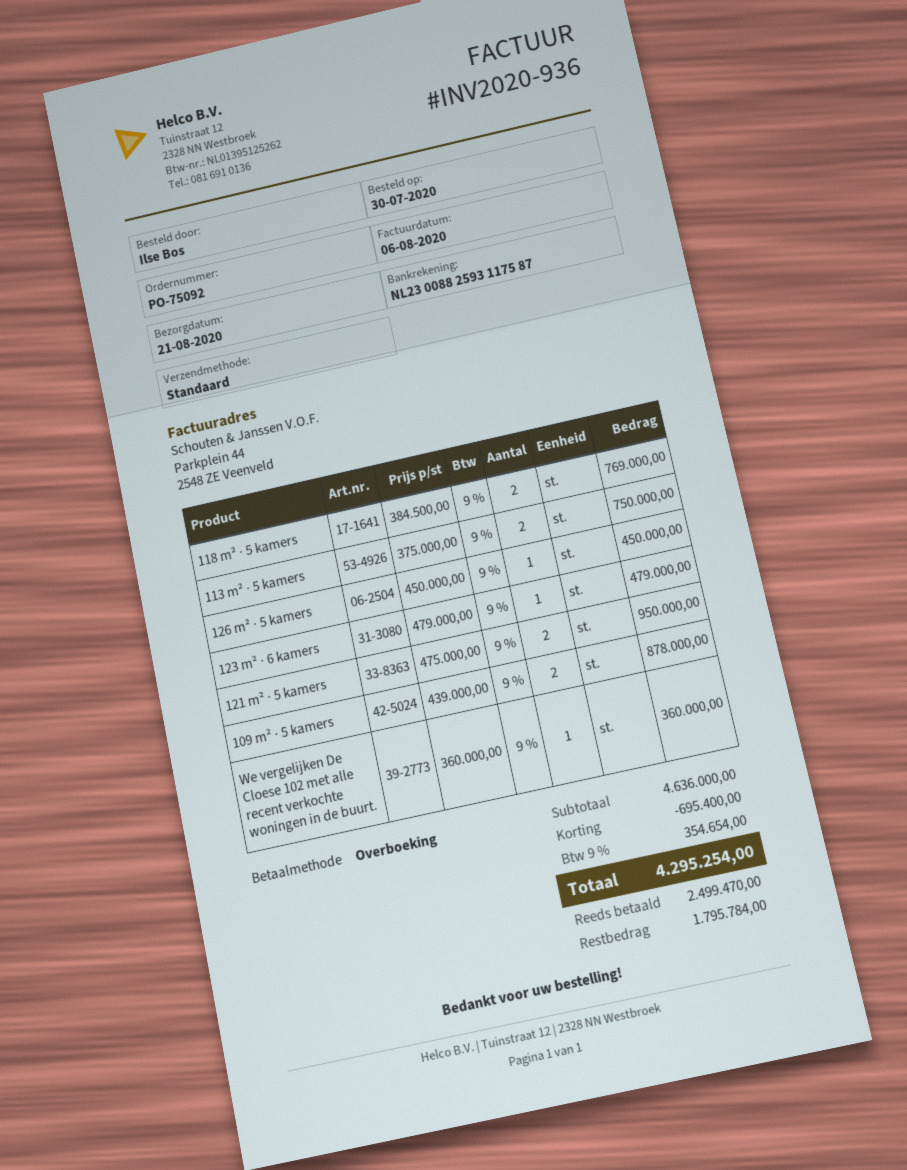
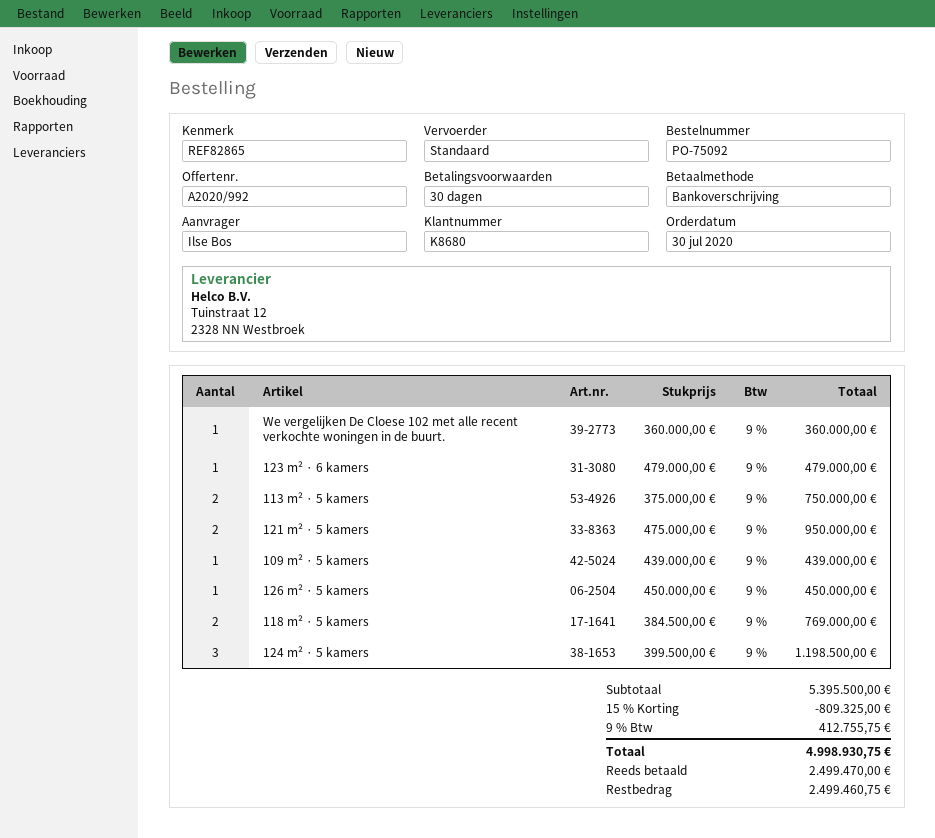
109 m² · 5 kamers: 2 x 439000.00 = 878000.00 -> 1 x 439000.00 = 439000.00
124 m² · 5 kamers: none -> 3 x 399500.00 = 1198500.00
subtotal: 4636000.00 -> 5395500.00
discount: 695400.00 -> 809325.00
tax: 9% = 354654.00 -> 9% = 412755.75
total: 4295254.00 -> 4998930.75
balance: 1795784.00 -> 2499460.75

